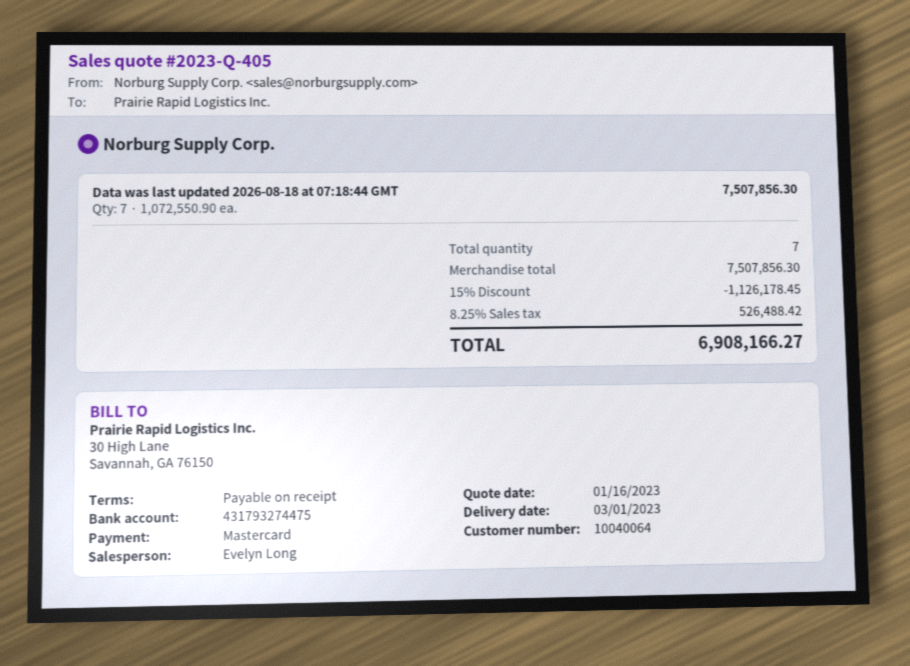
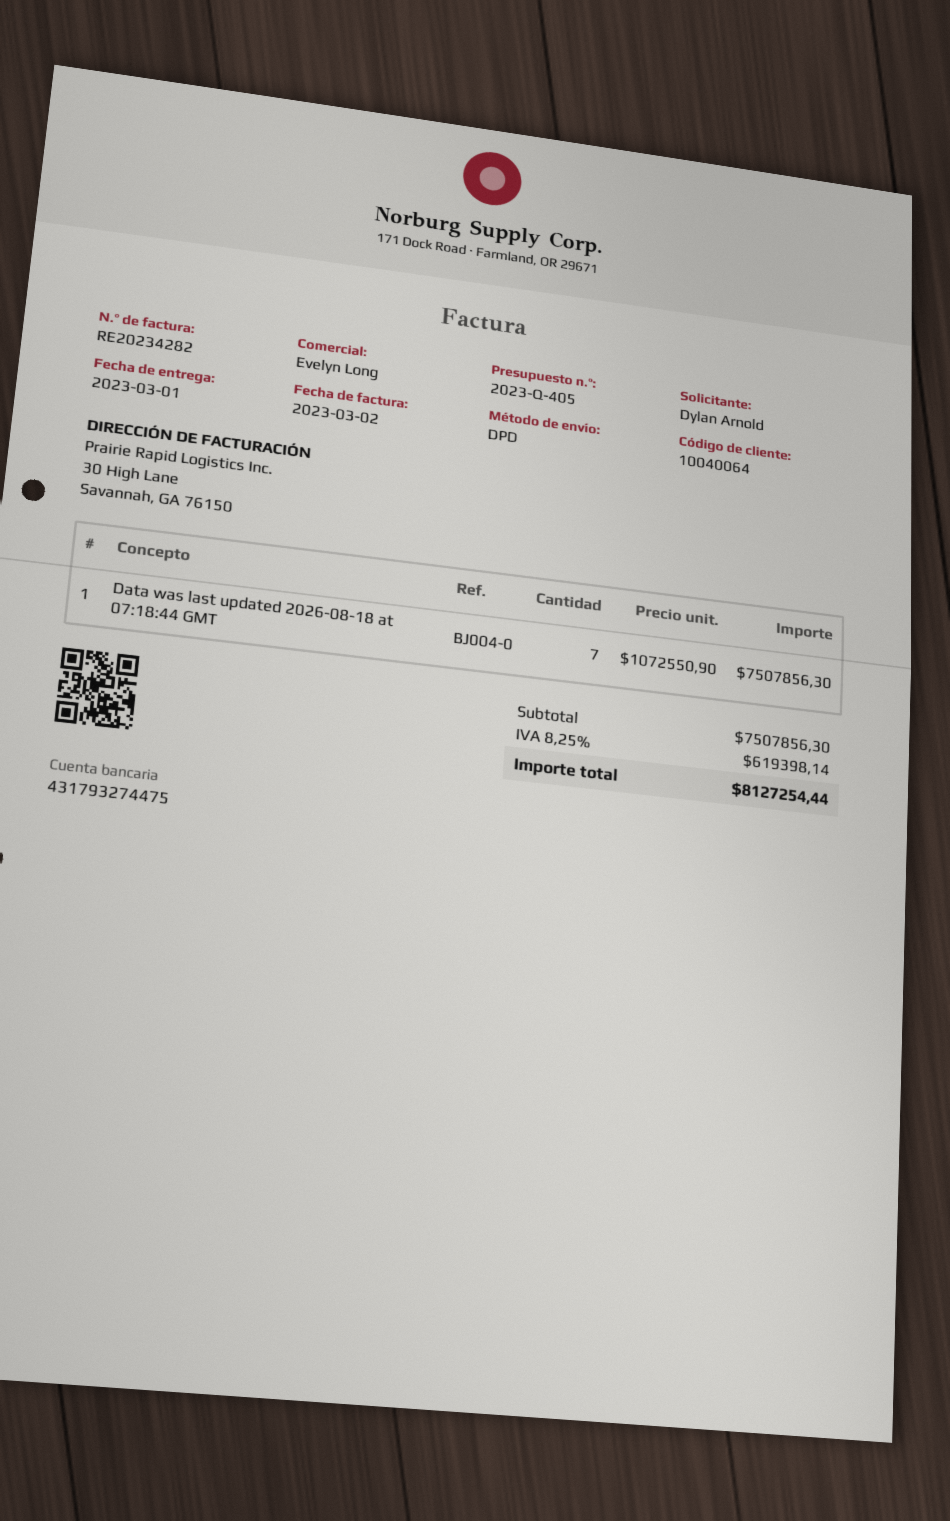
discount: 15% = 1126178.45 -> none
tax: 8.25% = 526488.42 -> 8.25% = 619398.14
total: 6908166.27 -> 8127254.44

